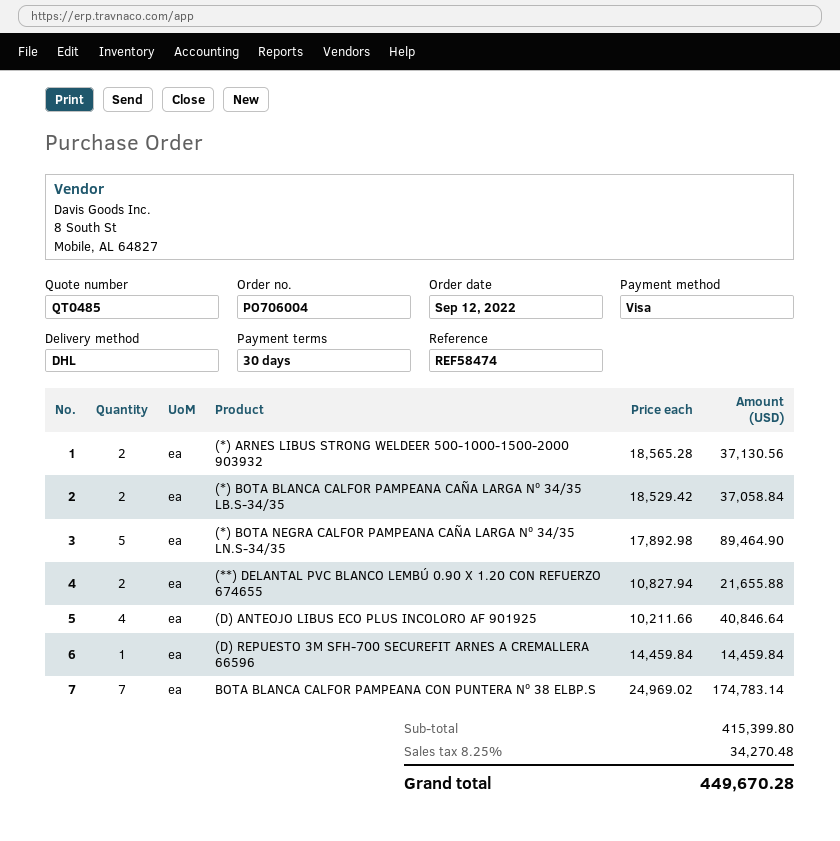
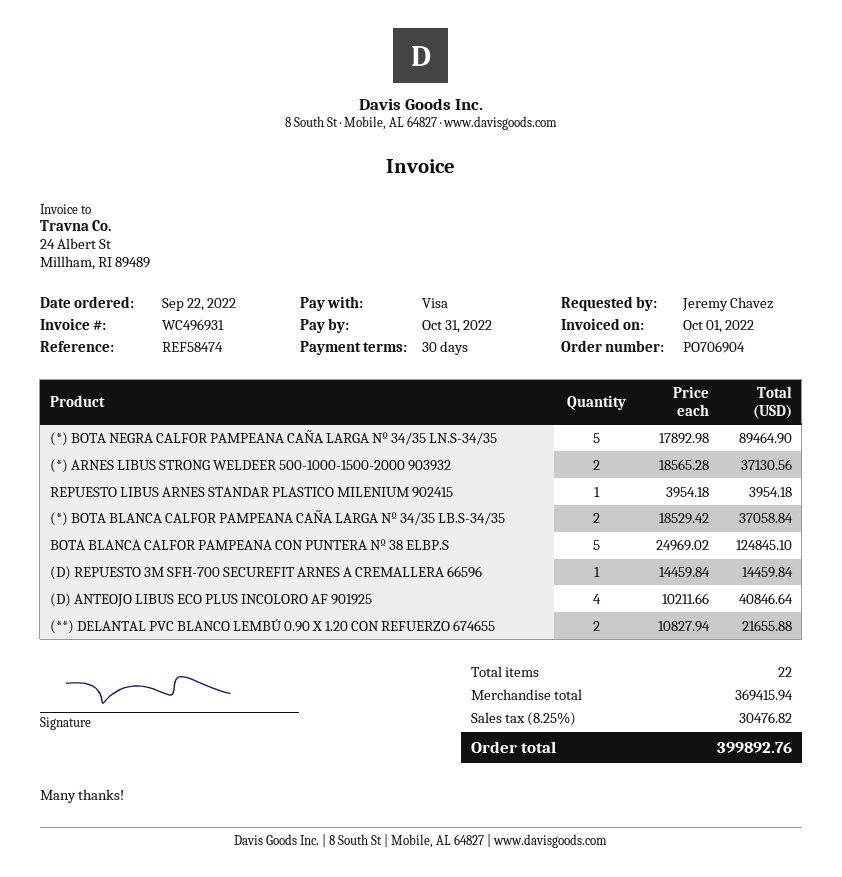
order number: PO706004 -> PO706904
order date: 2022-09-12 -> 2022-09-22
BOTA BLANCA CALFOR PAMPEANA CON PUNTERA Nº 38 ELBP.S: 7 x 24969.02 = 174783.14 -> 5 x 24969.02 = 124845.10
REPUESTO LIBUS ARNES STANDAR PLASTICO MILENIUM 902415: none -> 1 x 3954.18 = 3954.18
subtotal: 415399.80 -> 369415.94
tax: 8.25% = 34270.48 -> 8.25% = 30476.82
total: 449670.28 -> 399892.76

